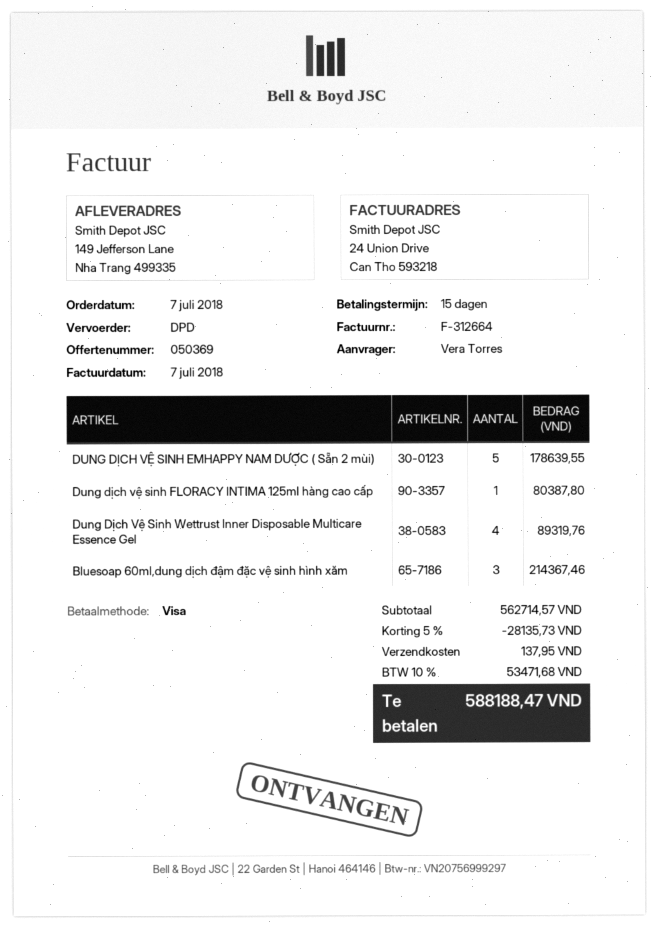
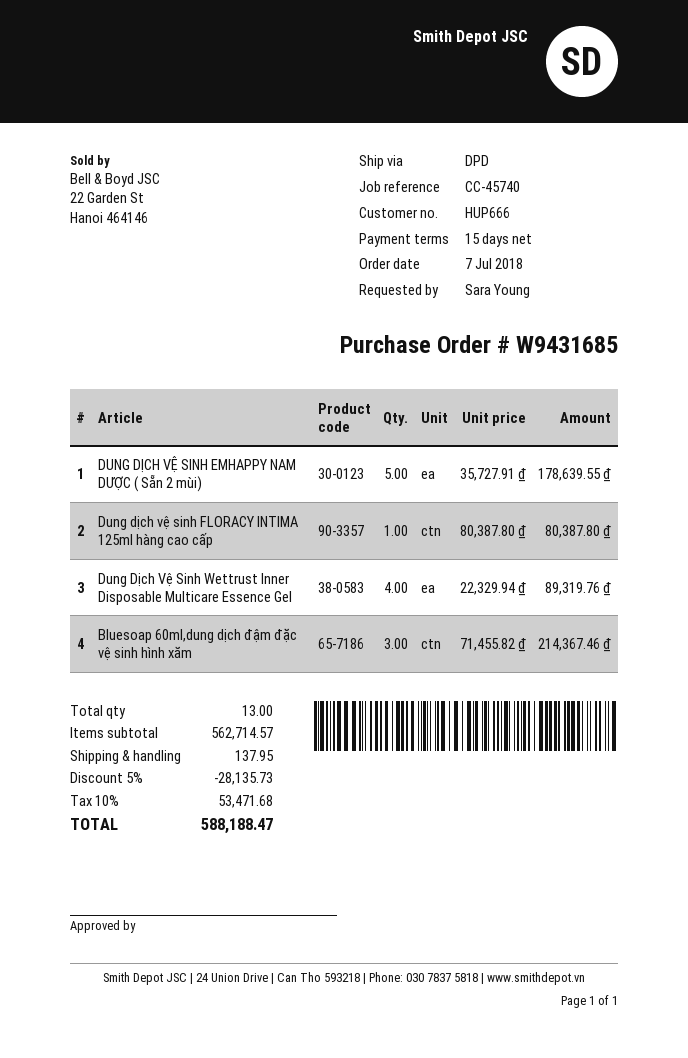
ordered by: Vera Torres -> Sara Young

